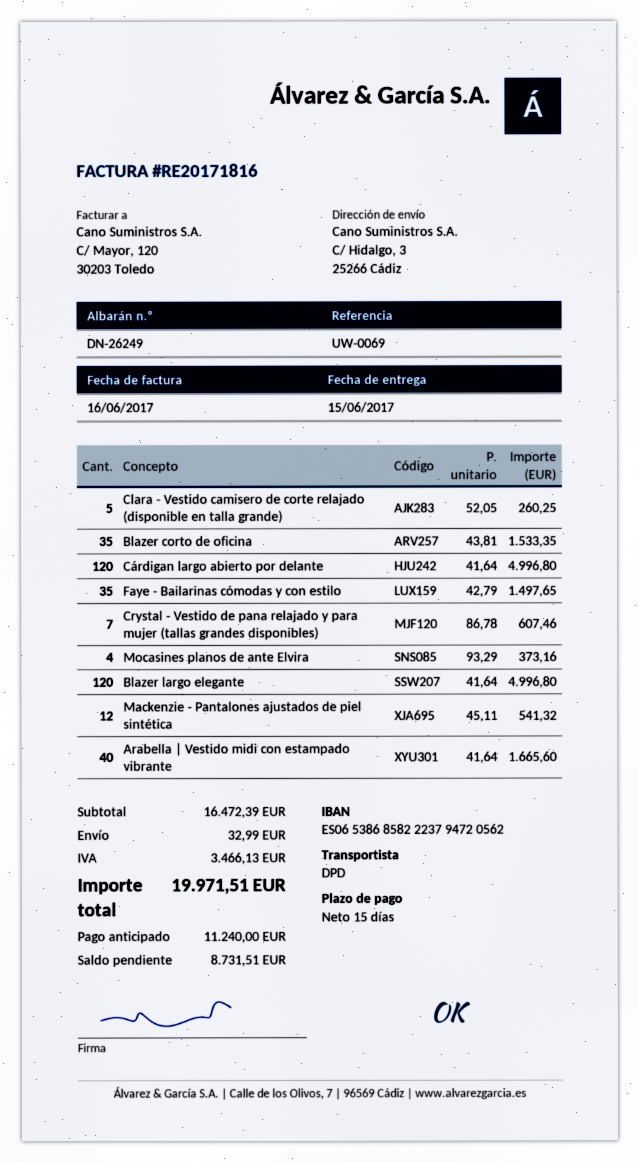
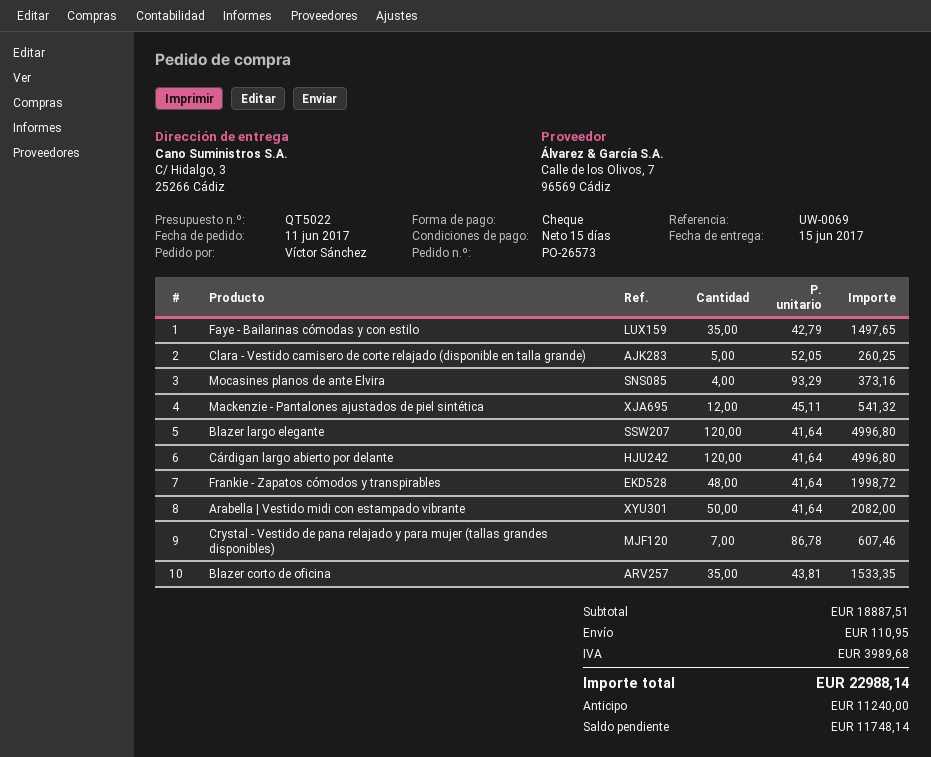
Arabella | Vestido midi con estampado vibrante: 40 x 41.64 = 1665.60 -> 50 x 41.64 = 2082.00
Frankie - Zapatos cómodos y transpirables: none -> 48 x 41.64 = 1998.72
subtotal: 16472.39 -> 18887.51
shipping: 32.99 -> 110.95
tax: 3466.13 -> 3989.68
total: 19971.51 -> 22988.14
balance: 8731.51 -> 11748.14

